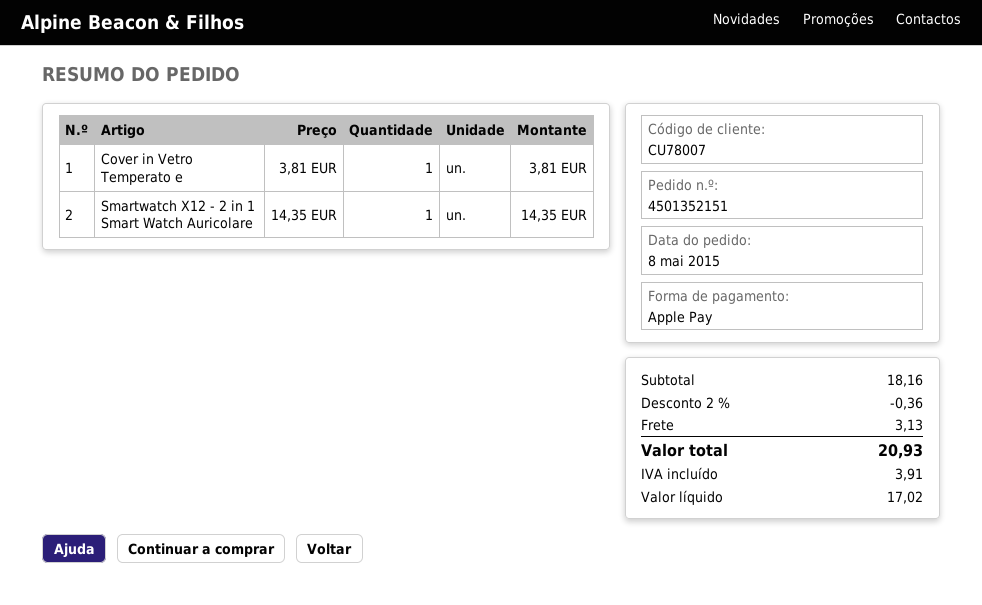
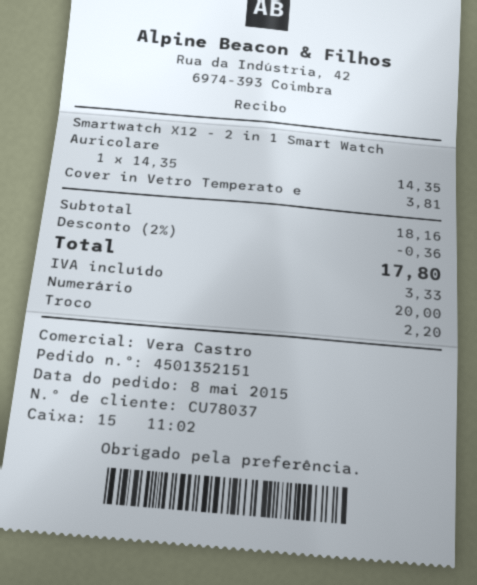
customer number: CU78007 -> CU78037
payment method: Apple Pay -> cash
shipping: 3.13 -> none
tax: 3.91 -> 3.33
total: 20.93 -> 17.80

